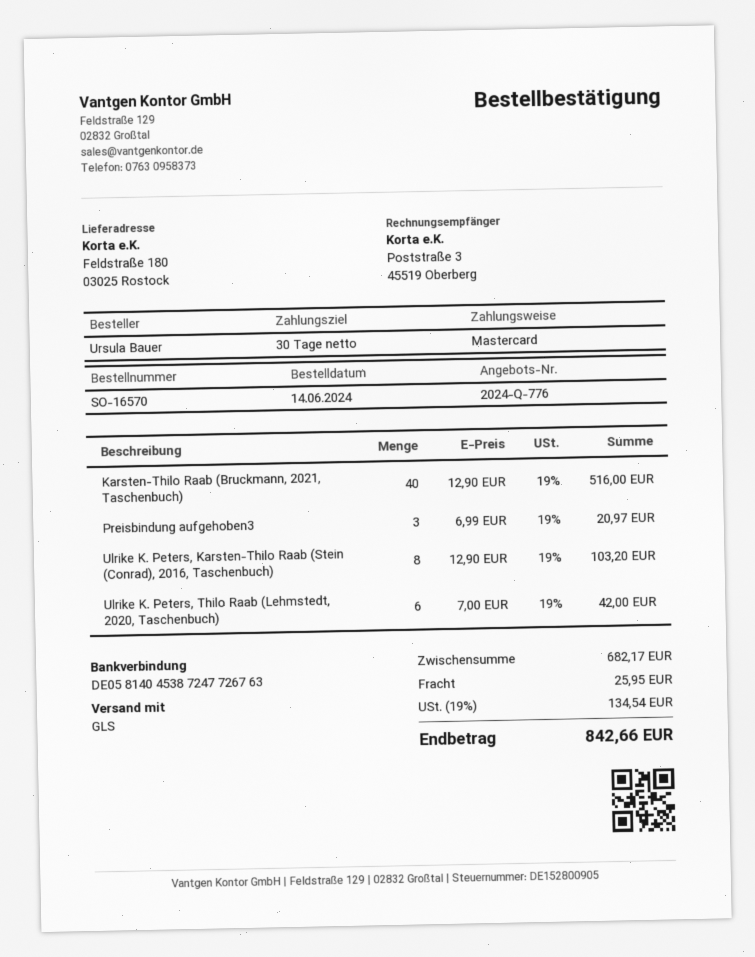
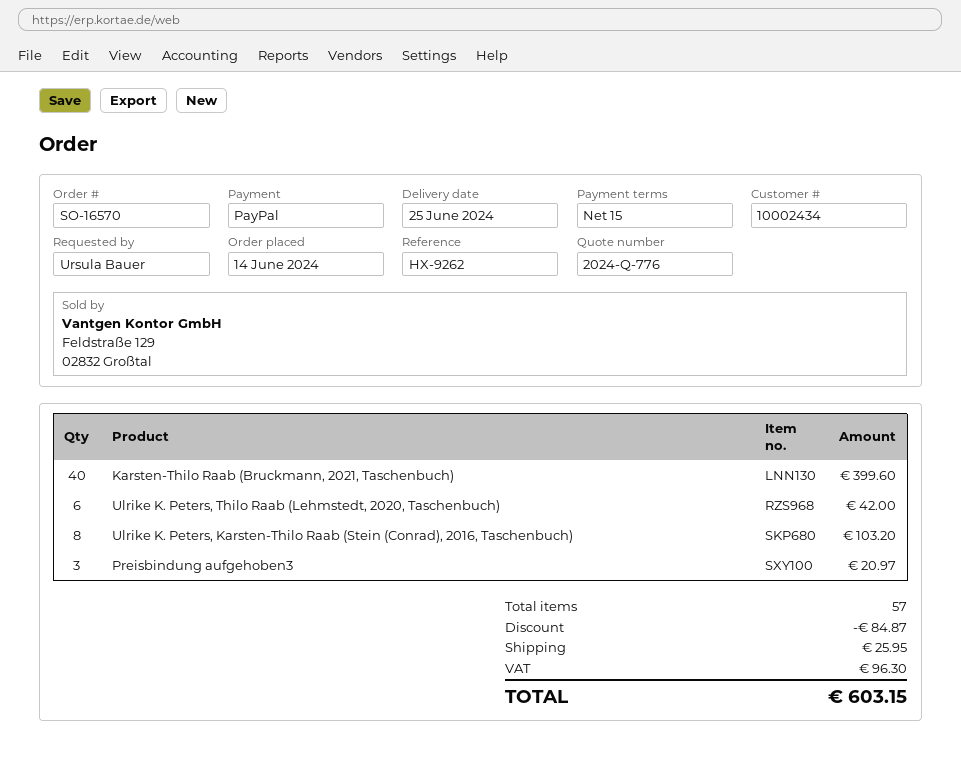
payment terms: 30 days -> 15 days
payment method: Mastercard -> PayPal
Karsten-Thilo Raab (Bruckmann, 2021, Taschenbuch): 40 for 516.00 -> 40 for 399.60
discount: none -> 84.87
tax: 134.54 -> 96.30
total: 842.66 -> 603.15

